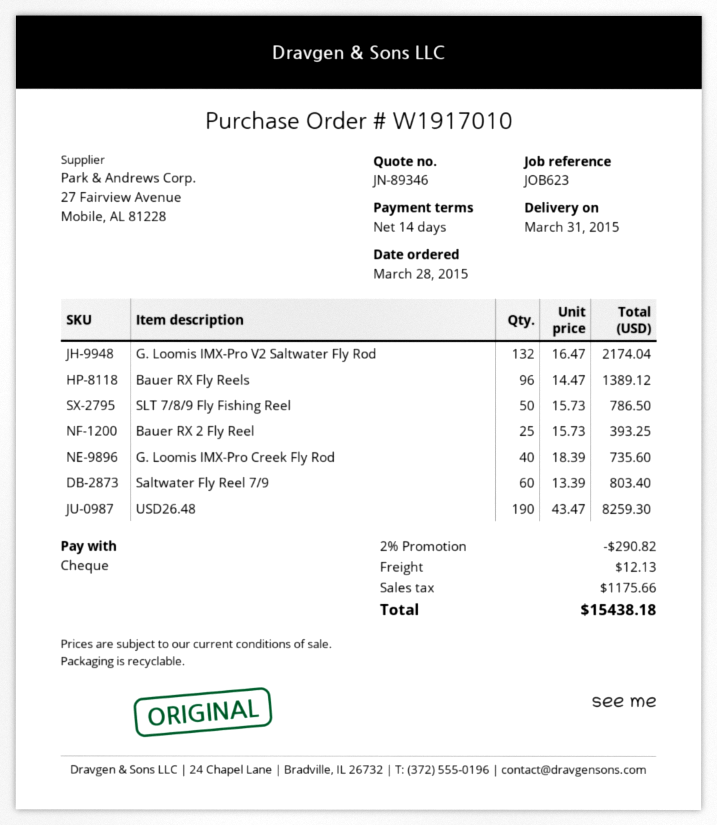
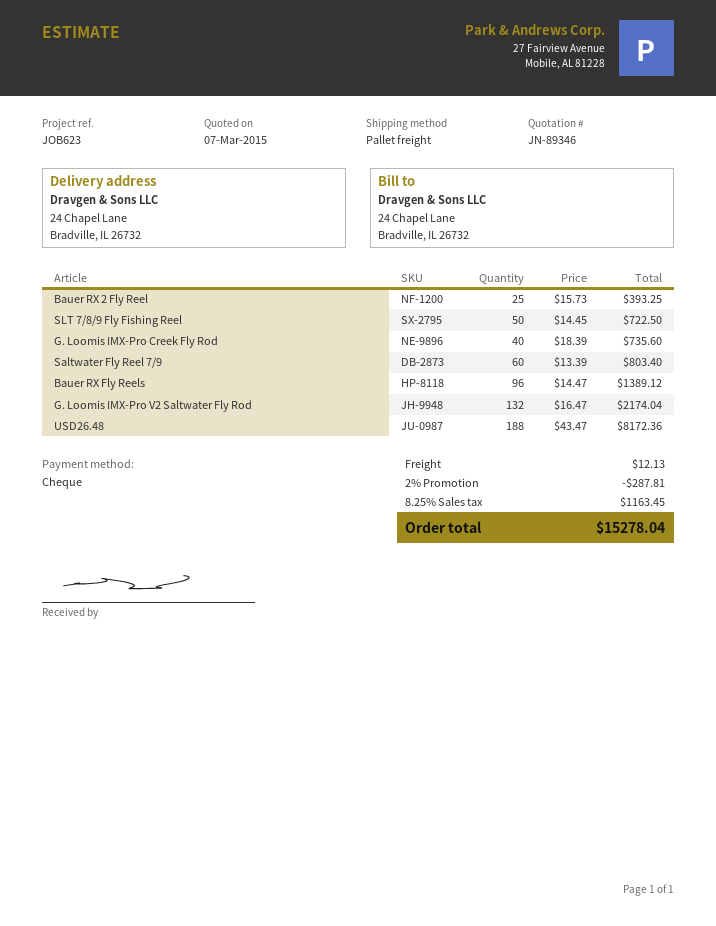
SLT 7/8/9 Fly Fishing Reel: 50 x 15.73 = 786.50 -> 50 x 14.45 = 722.50
USD26.48: 190 x 43.47 = 8259.30 -> 188 x 43.47 = 8172.36
discount: 2% = 290.82 -> 2% = 287.81
tax: 1175.66 -> 1163.45
total: 15438.18 -> 15278.04

